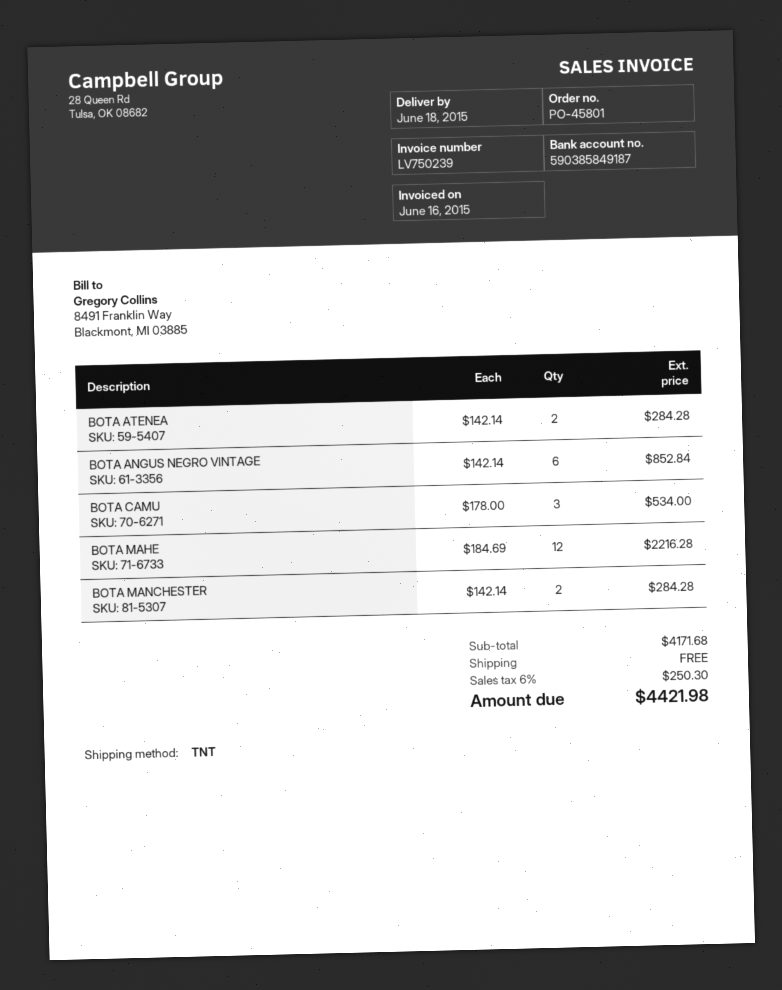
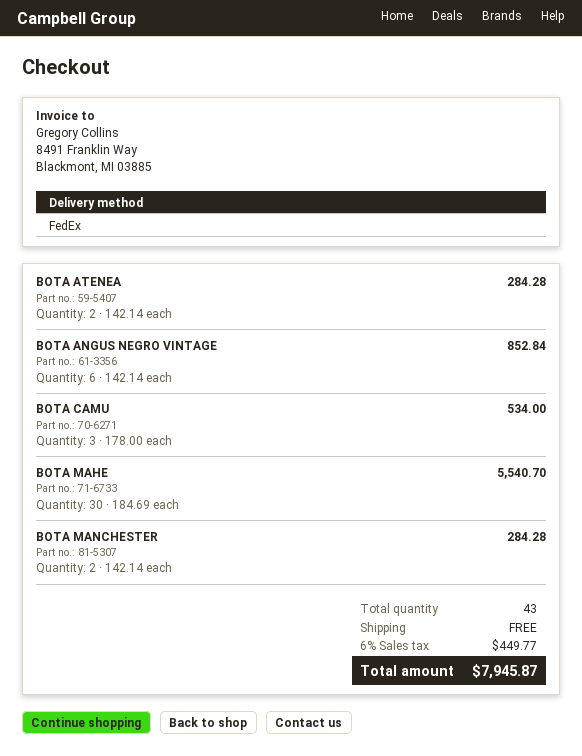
shipping method: TNT -> FedEx
BOTA MAHE: 12 x 184.69 = 2216.28 -> 30 x 184.69 = 5540.70
tax: 6% = 250.30 -> 6% = 449.77
total: 4421.98 -> 7945.87

